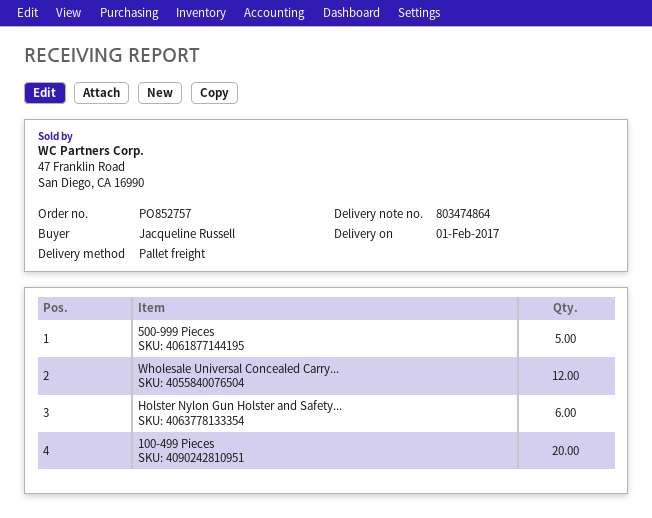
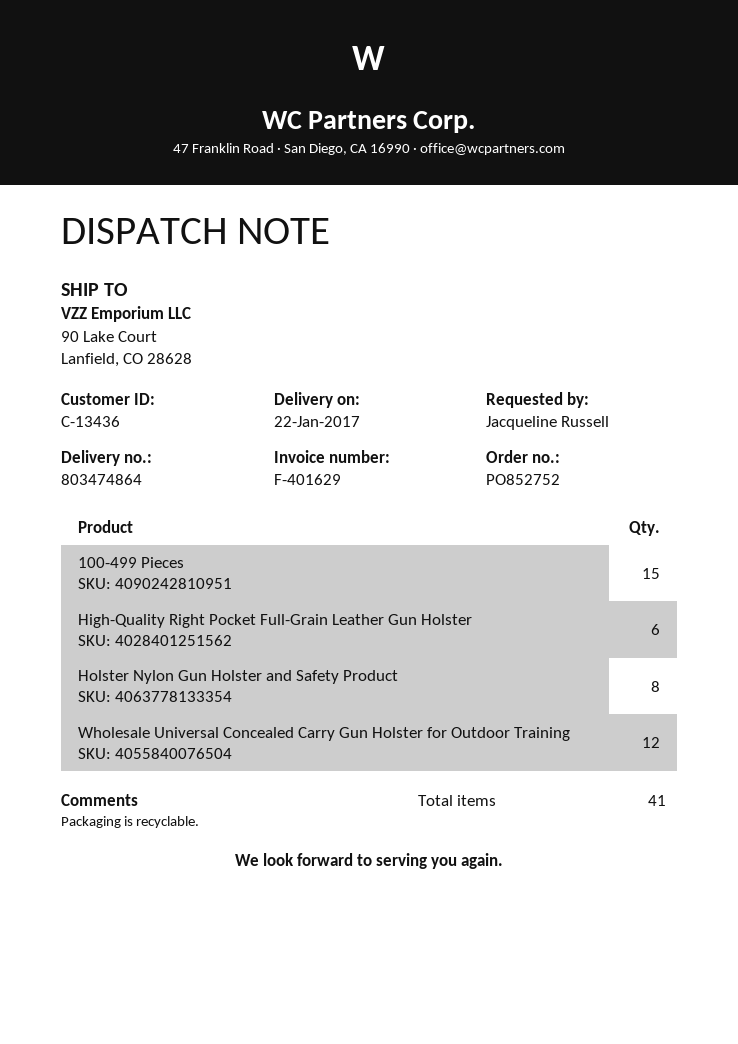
order number: PO852757 -> PO852752
delivery date: 2017-02-01 -> 2017-01-22
500-999 Pieces: 5 -> none
Holster Nylon Gun Holster and Safety...: 6 -> 8
100-499 Pieces: 20 -> 15
High-Quality Right Pocket Full-Grain Leather Gun Holster: none -> 6

